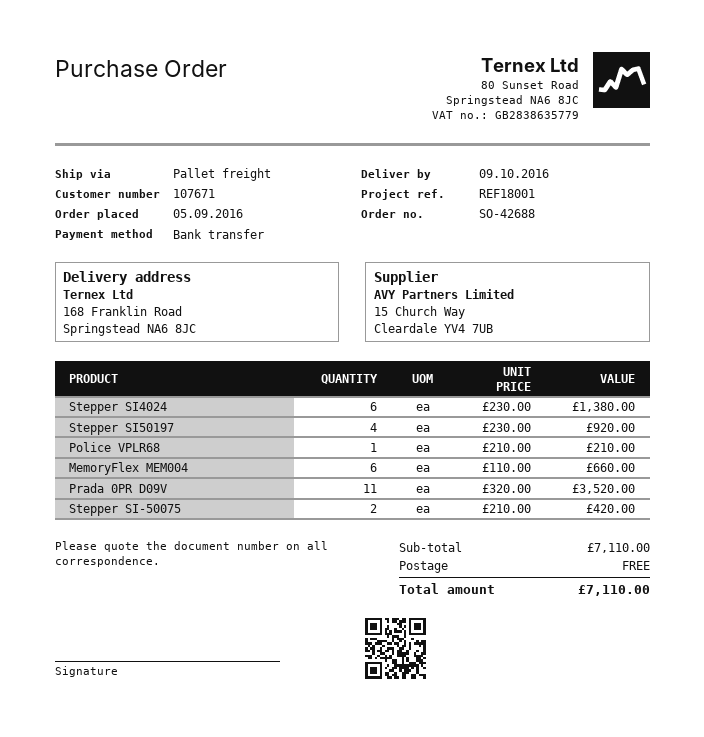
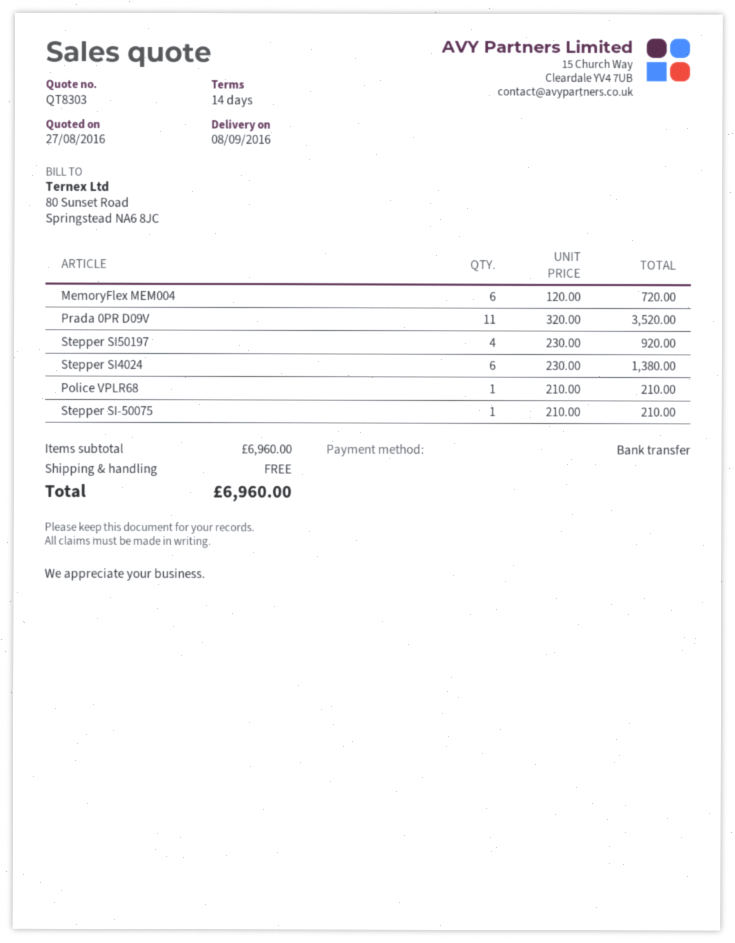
delivery date: 2016-10-09 -> 2016-09-08
MemoryFlex MEM004: 6 x 110.00 = 660.00 -> 6 x 120.00 = 720.00
Stepper SI-50075: 2 x 210.00 = 420.00 -> 1 x 210.00 = 210.00
subtotal: 7110.00 -> 6960.00
total: 7110.00 -> 6960.00

